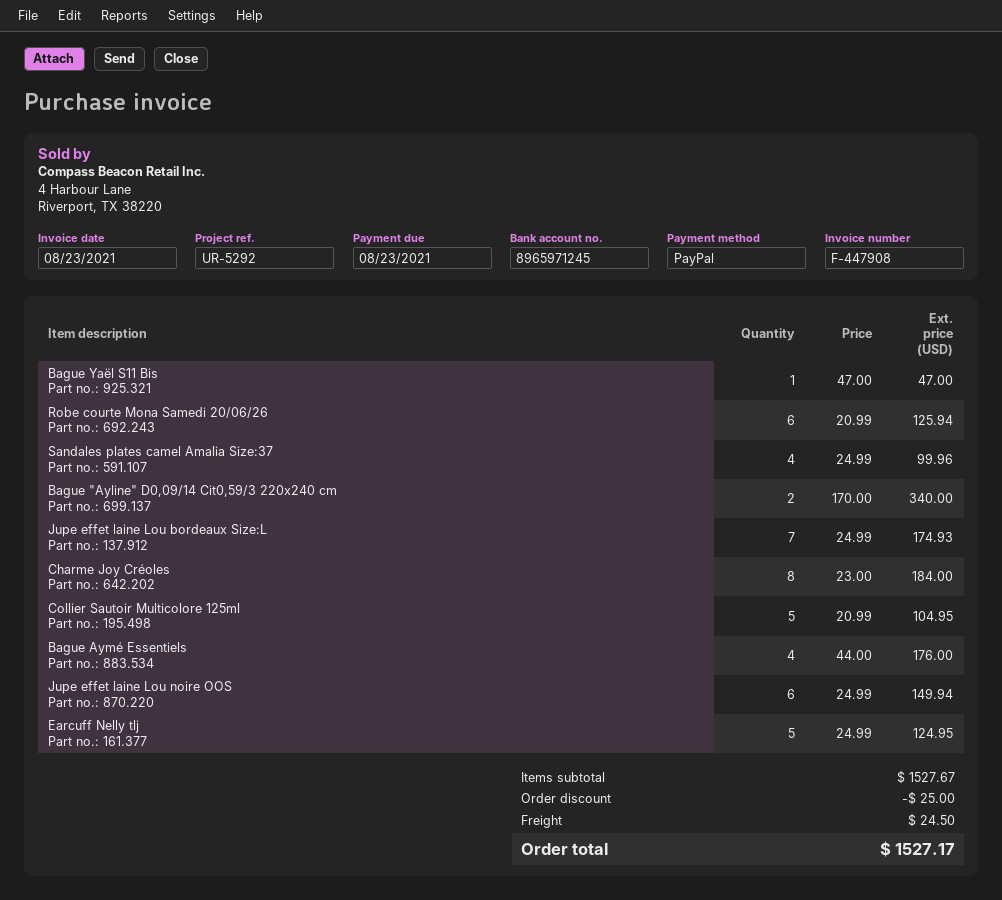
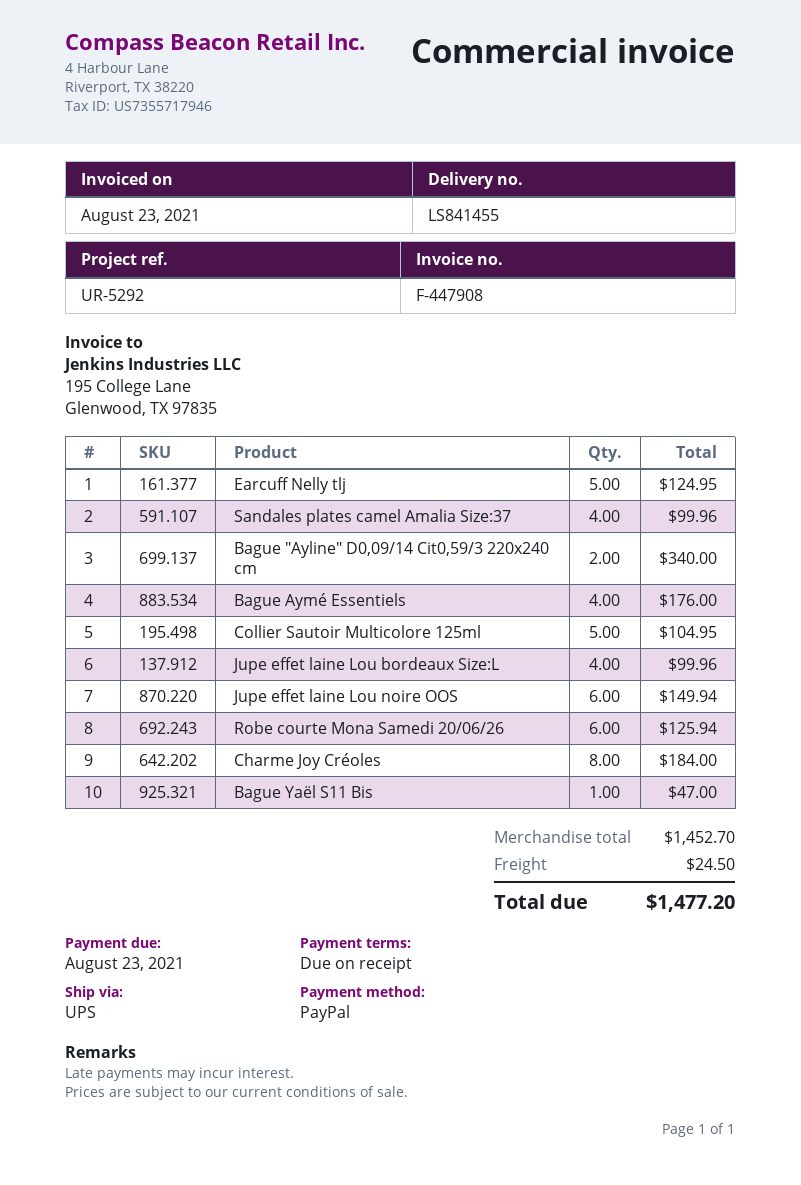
Jupe effet laine Lou bordeaux Size:L: 7 for 174.93 -> 4 for 99.96
subtotal: 1527.67 -> 1452.70
discount: 25.00 -> none
total: 1527.17 -> 1477.20

